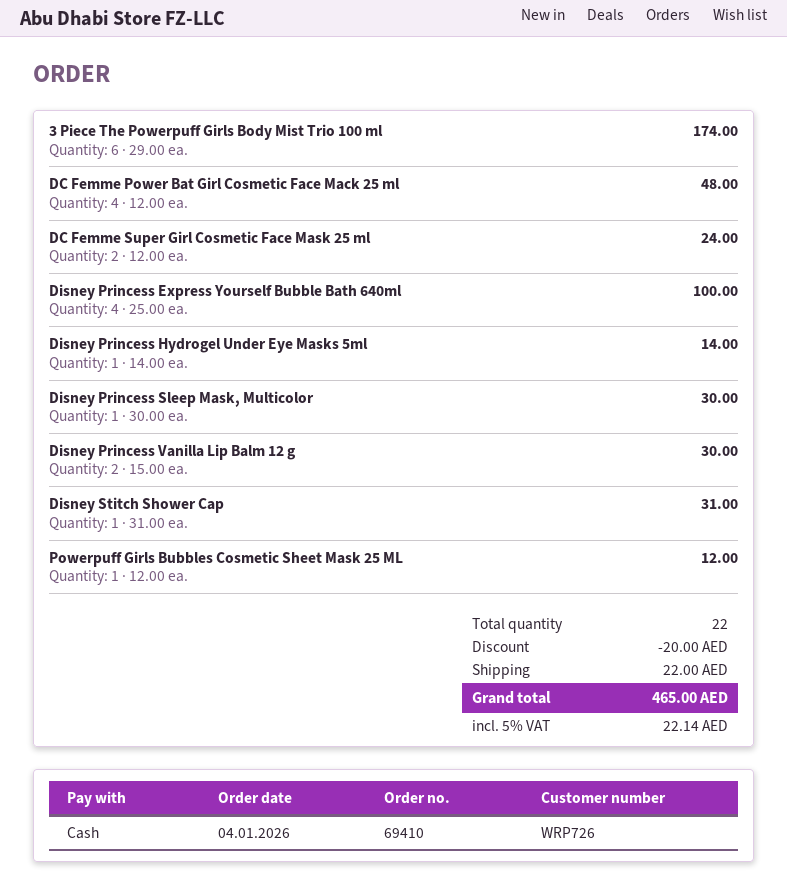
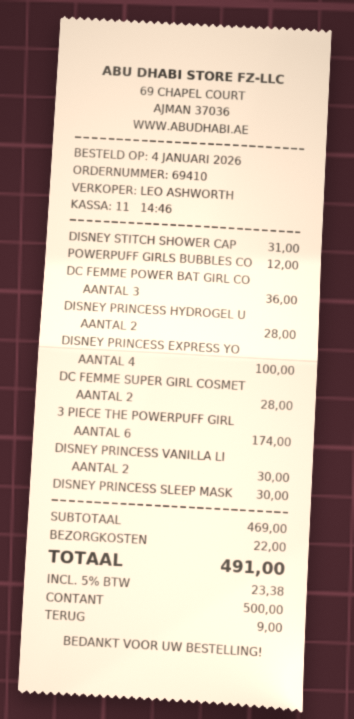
DC Femme Power Bat Girl Cosmetic Face Mack 25 ml: 4 for 48.00 -> 3 for 36.00
DC Femme Super Girl Cosmetic Face Mask 25 ml: 2 for 24.00 -> 2 for 28.00
Disney Princess Hydrogel Under Eye Masks 5ml: 1 for 14.00 -> 2 for 28.00
discount: 20.00 -> none
tax: 5% = 22.14 -> 5% = 23.38
total: 465.00 -> 491.00

